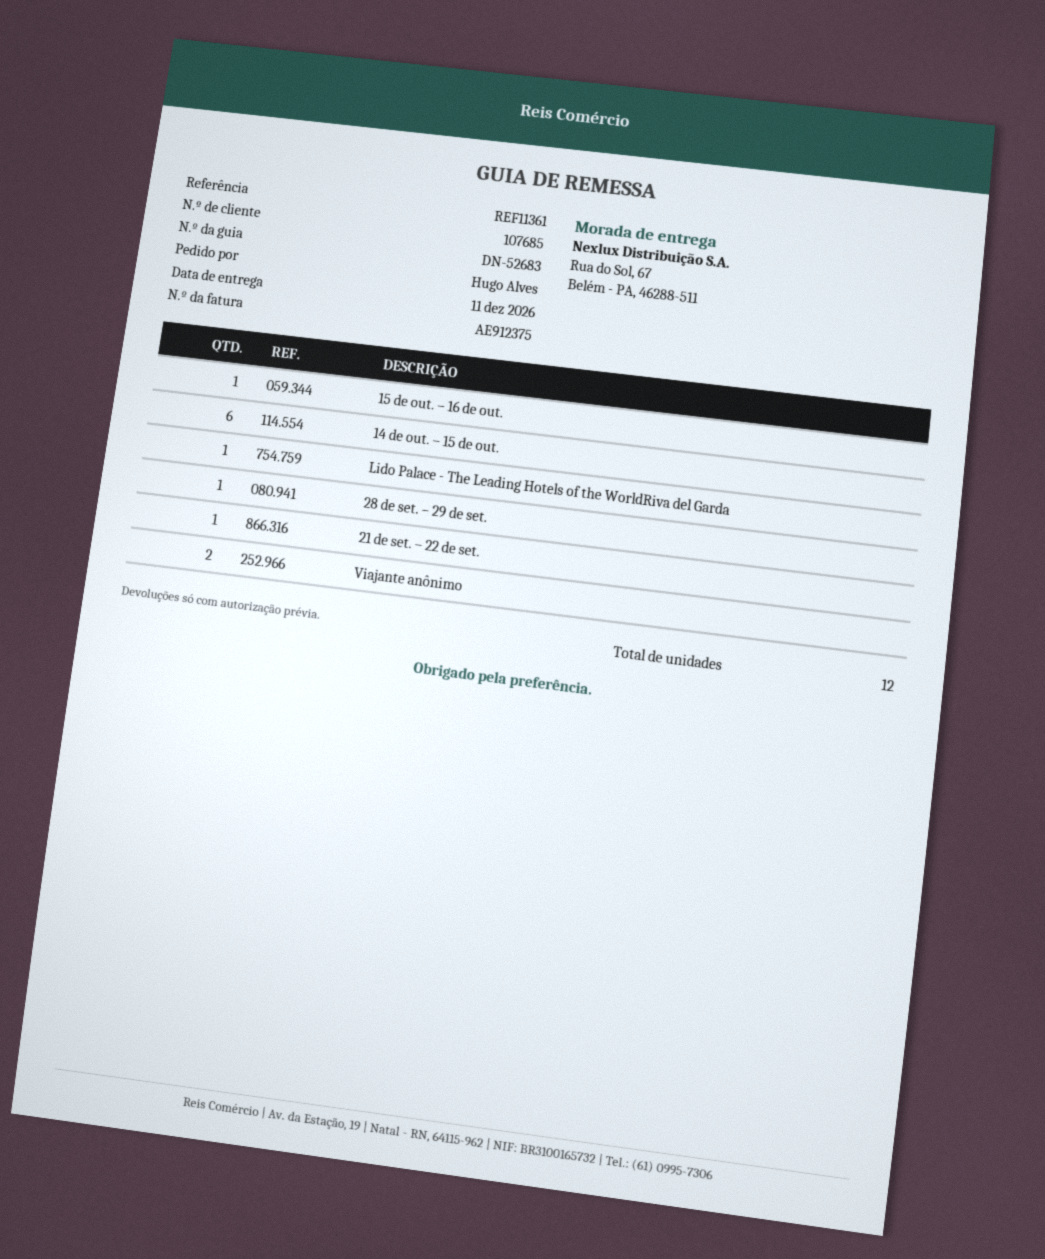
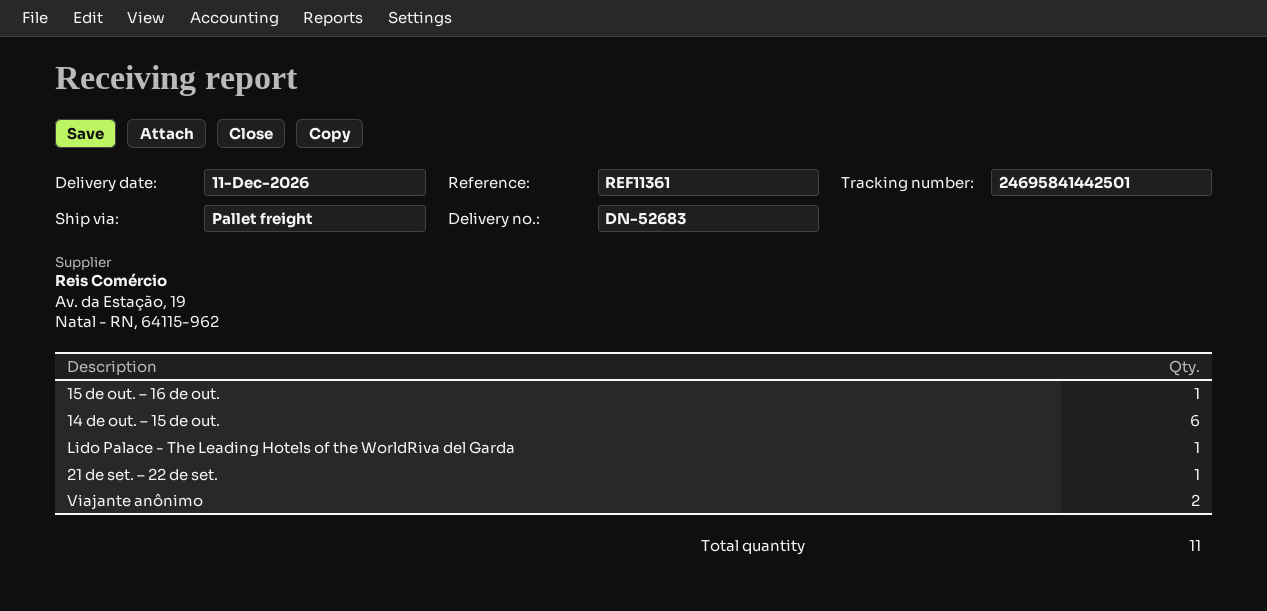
28 de set. – 29 de set.: 1 -> none
total quantity: 12 -> 11

